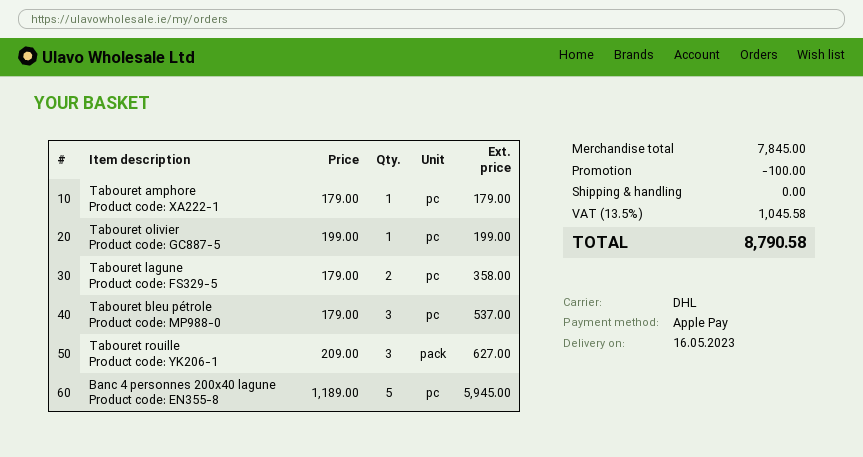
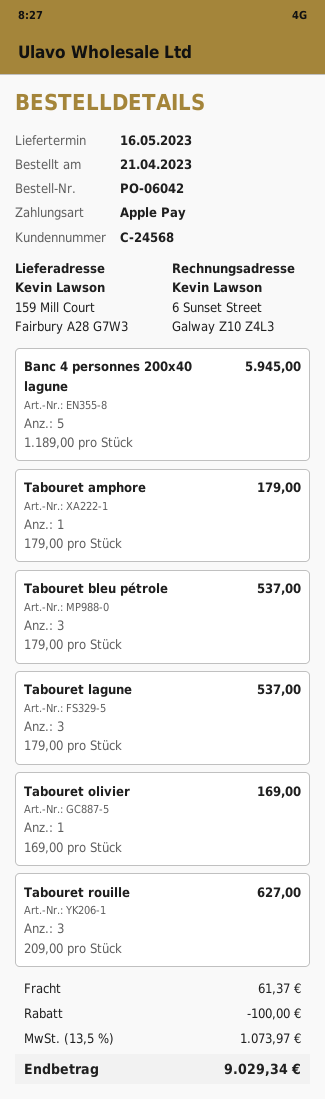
Tabouret olivier: 1 x 199.00 = 199.00 -> 1 x 169.00 = 169.00
Tabouret lagune: 2 x 179.00 = 358.00 -> 3 x 179.00 = 537.00
shipping: 0.00 -> 61.37
tax: 13.5% = 1045.58 -> 13.5% = 1073.97
total: 8790.58 -> 9029.34

